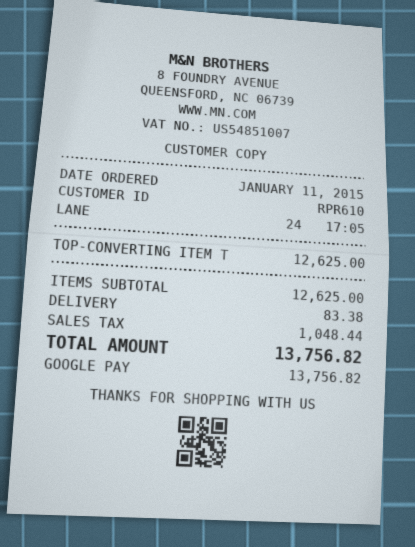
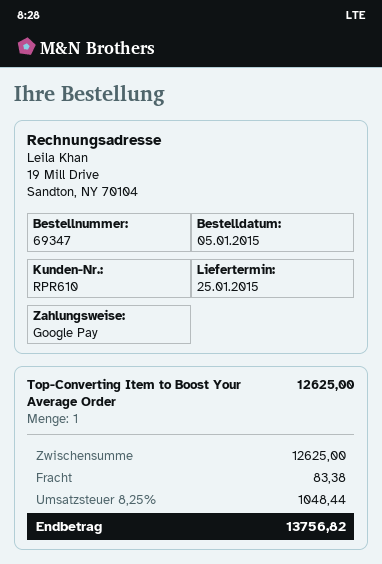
order date: 2015-01-11 -> 2015-01-05

